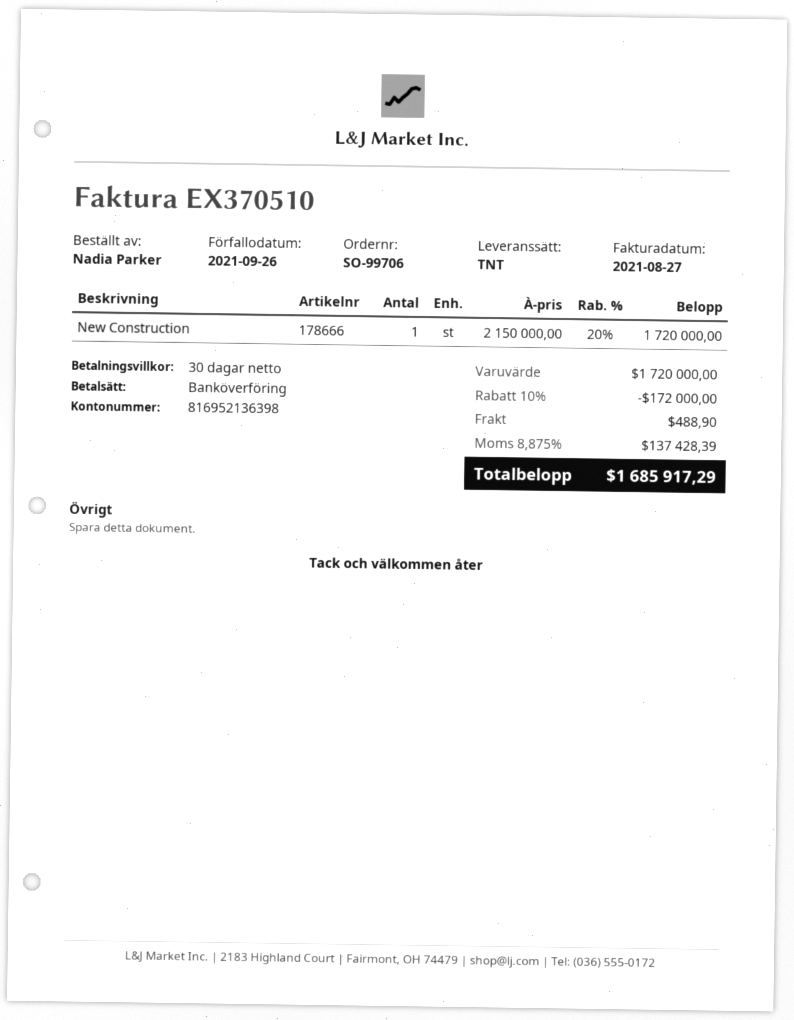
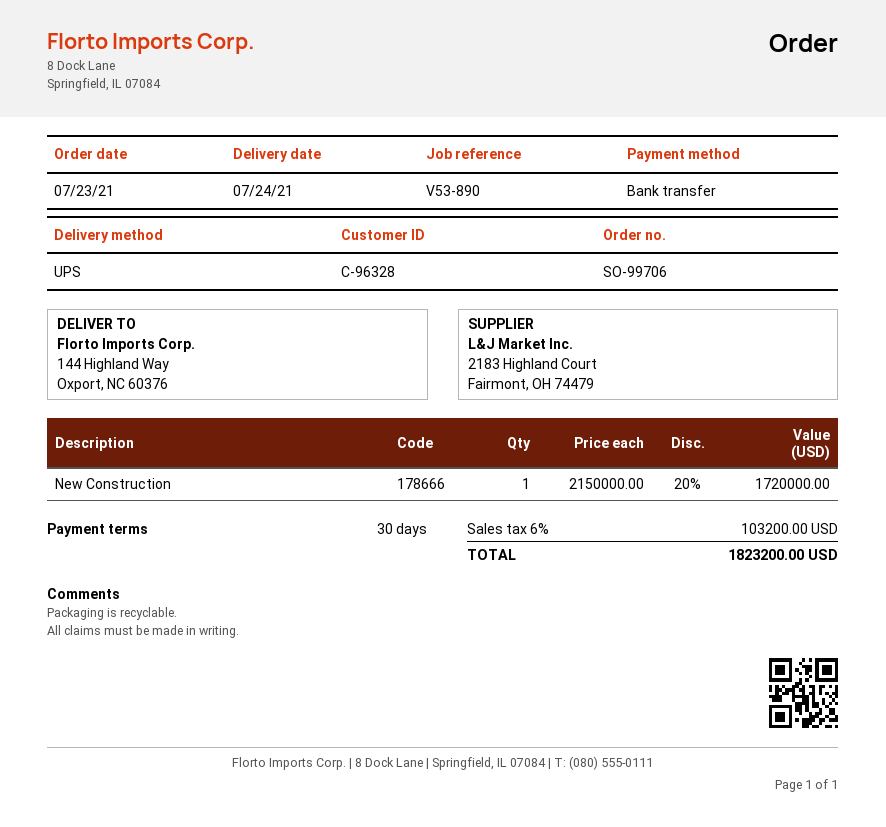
shipping method: TNT -> UPS
discount: 10% = 172000.00 -> none
shipping: 488.90 -> none
tax: 8.875% = 137428.39 -> 6% = 103200.00
total: 1685917.29 -> 1823200.00

